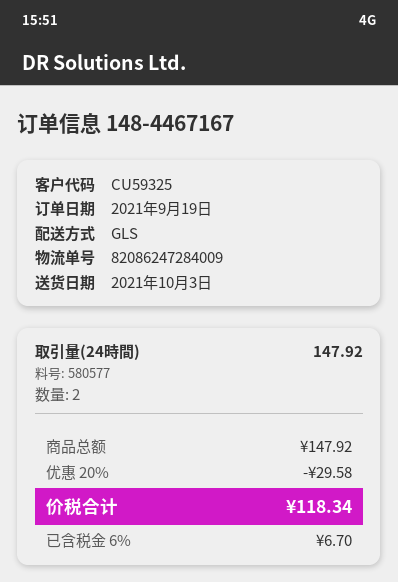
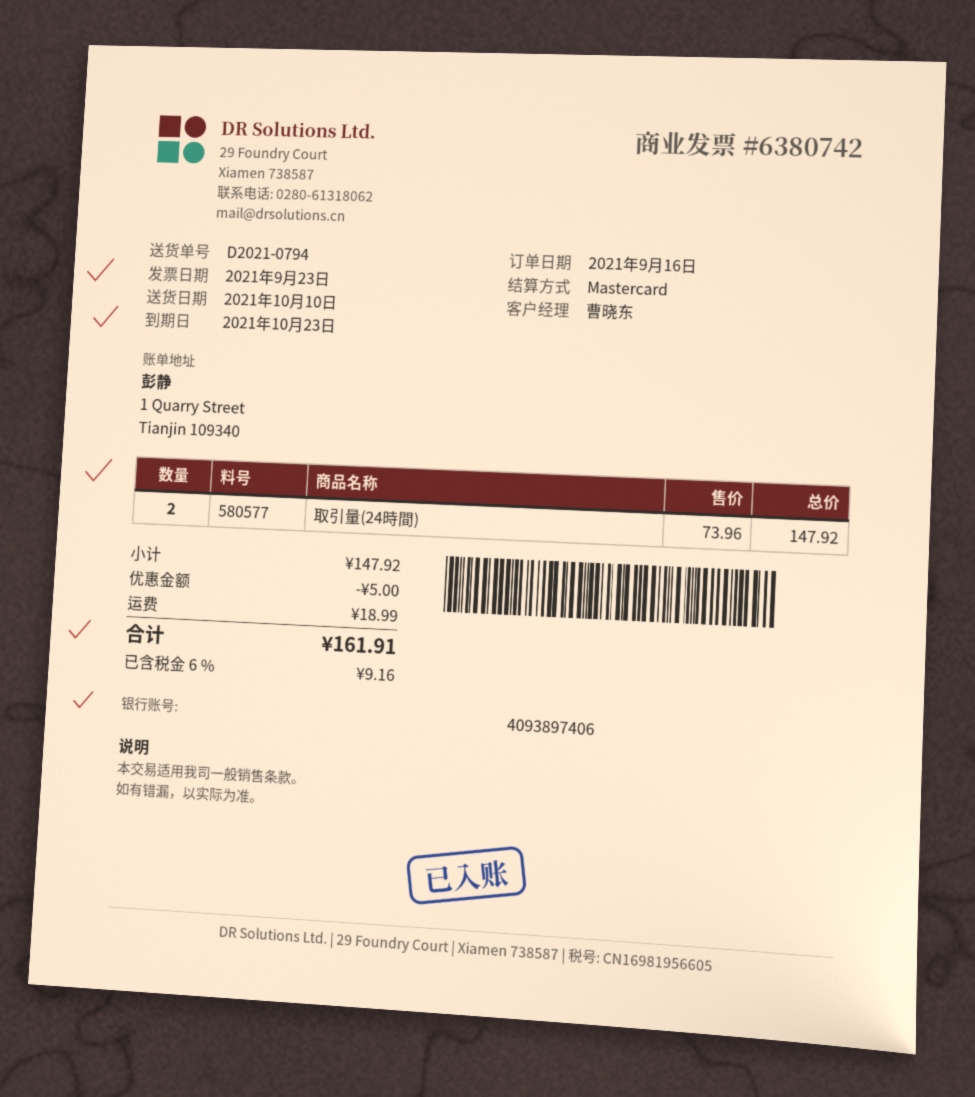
order date: 2021-09-19 -> 2021-09-16
delivery date: 2021-10-03 -> 2021-10-10
discount: 29.58 -> 5.00
shipping: none -> 18.99
tax: 6% = 6.70 -> 6% = 9.16
total: 118.34 -> 161.91

